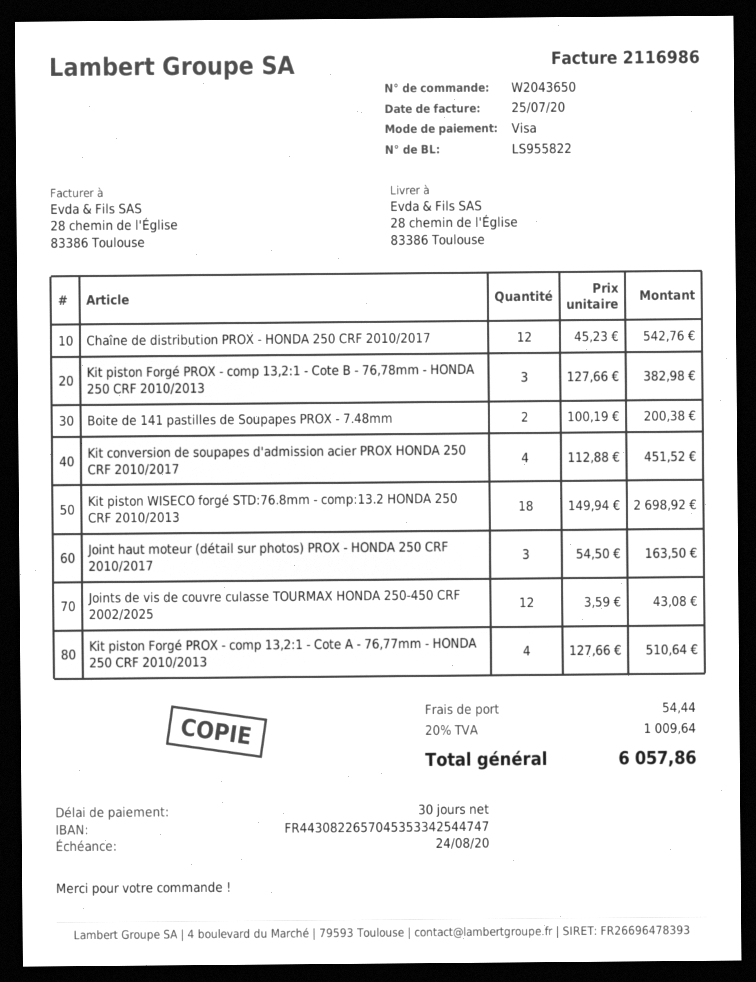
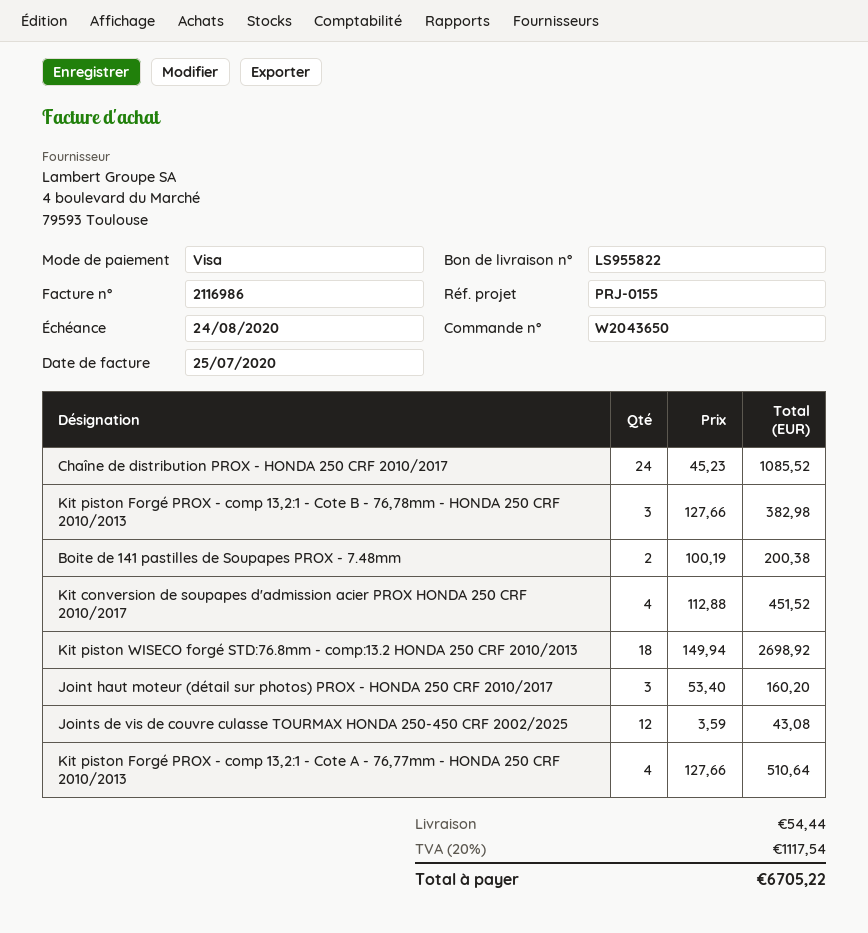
Chaîne de distribution PROX - HONDA 250 CRF 2010/2017: 12 x 45.23 = 542.76 -> 24 x 45.23 = 1085.52
Joint haut moteur (détail sur photos) PROX - HONDA 250 CRF 2010/2017: 3 x 54.50 = 163.50 -> 3 x 53.40 = 160.20
tax: 20% = 1009.64 -> 20% = 1117.54
total: 6057.86 -> 6705.22

